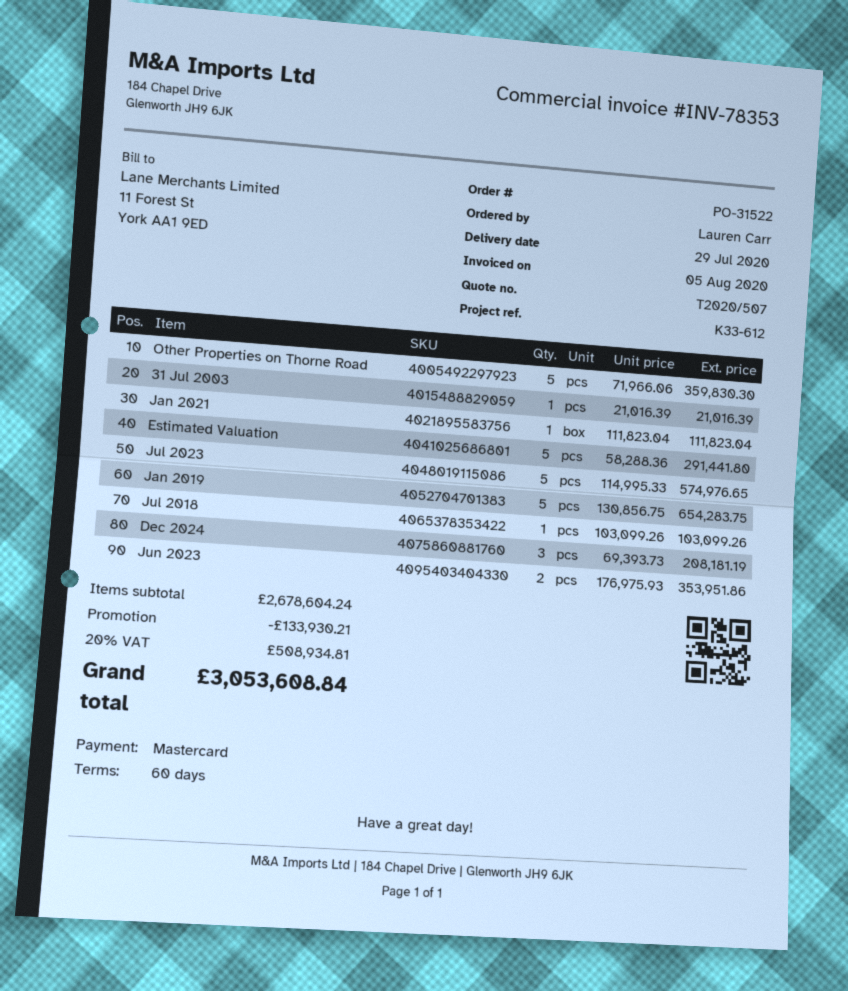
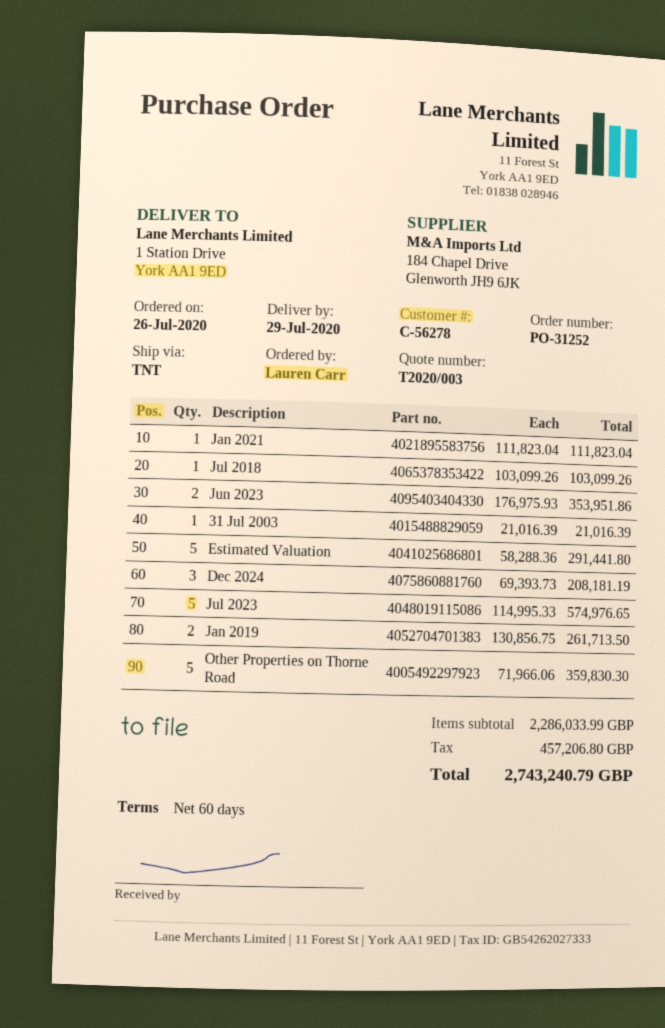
quote number: T2020/507 -> T2020/003
order number: PO-31522 -> PO-31252
Jan 2019: 5 x 130856.75 = 654283.75 -> 2 x 130856.75 = 261713.50
subtotal: 2678604.24 -> 2286033.99
discount: 133930.21 -> none
tax: 508934.81 -> 457206.80
total: 3053608.84 -> 2743240.79

